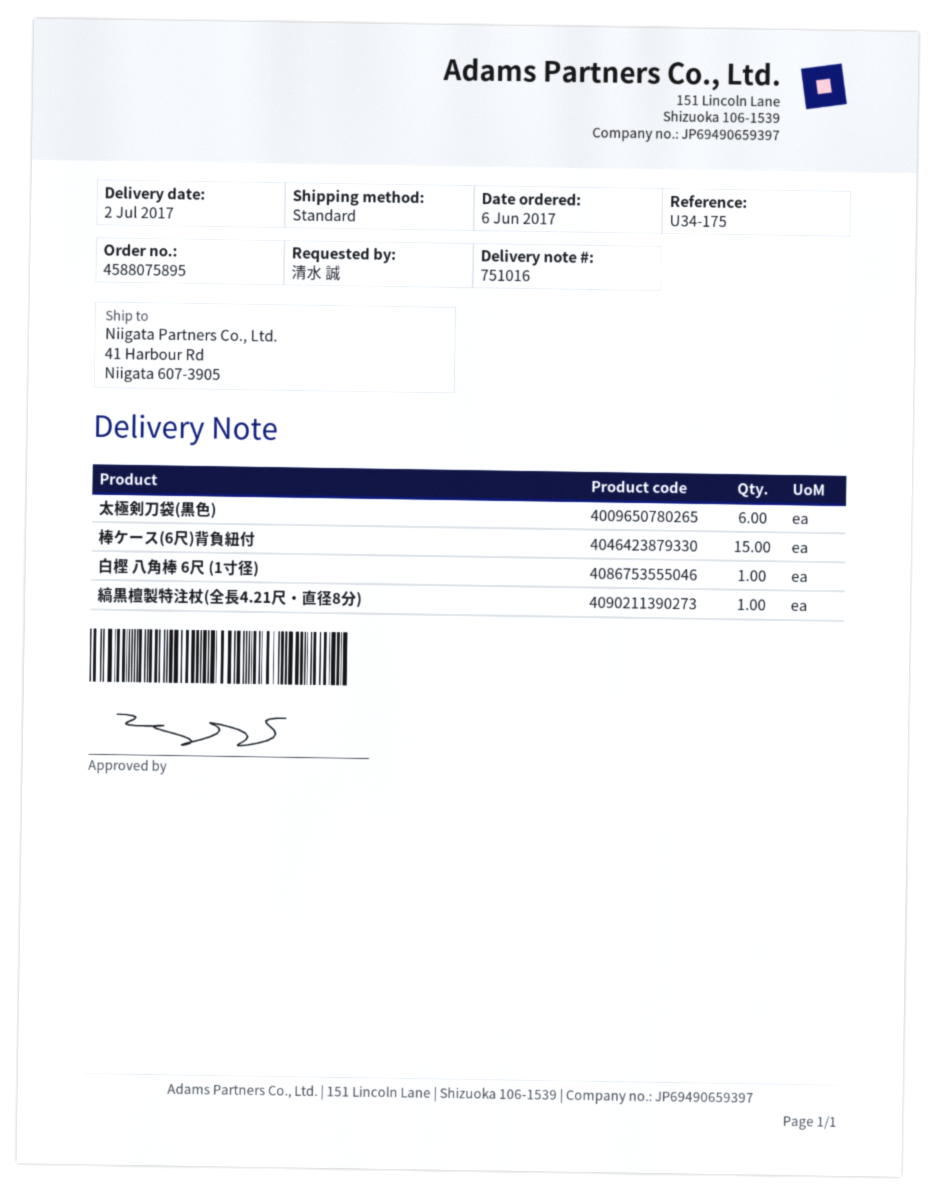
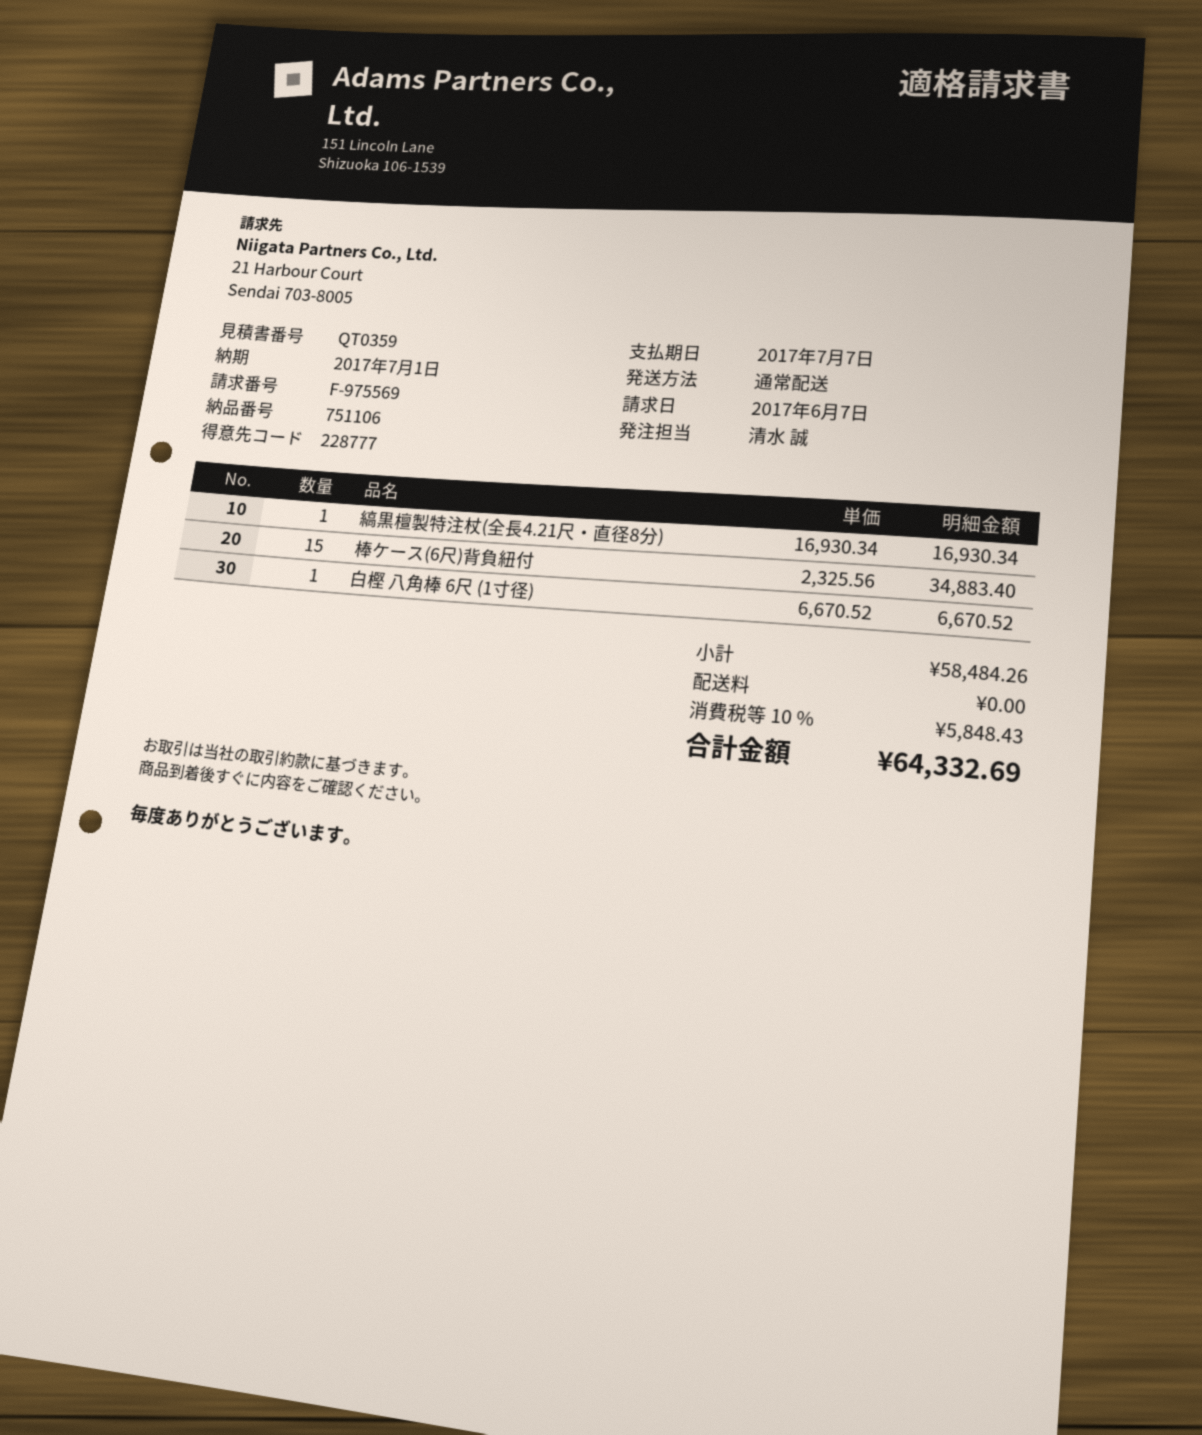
delivery note number: 751016 -> 751106
delivery date: 2017-07-02 -> 2017-07-01
太極剣刀袋(黒色): 6 -> none

